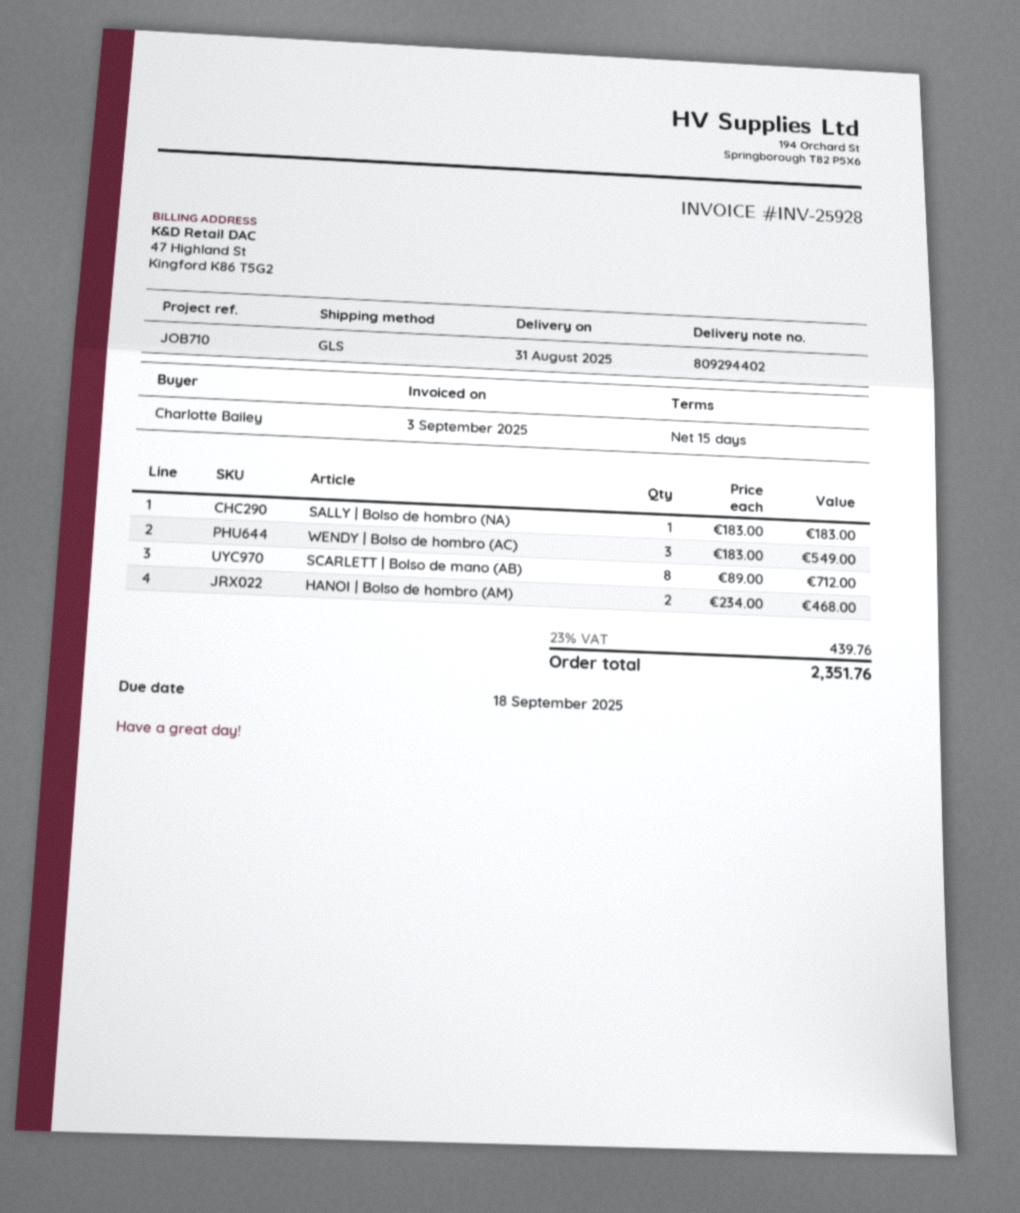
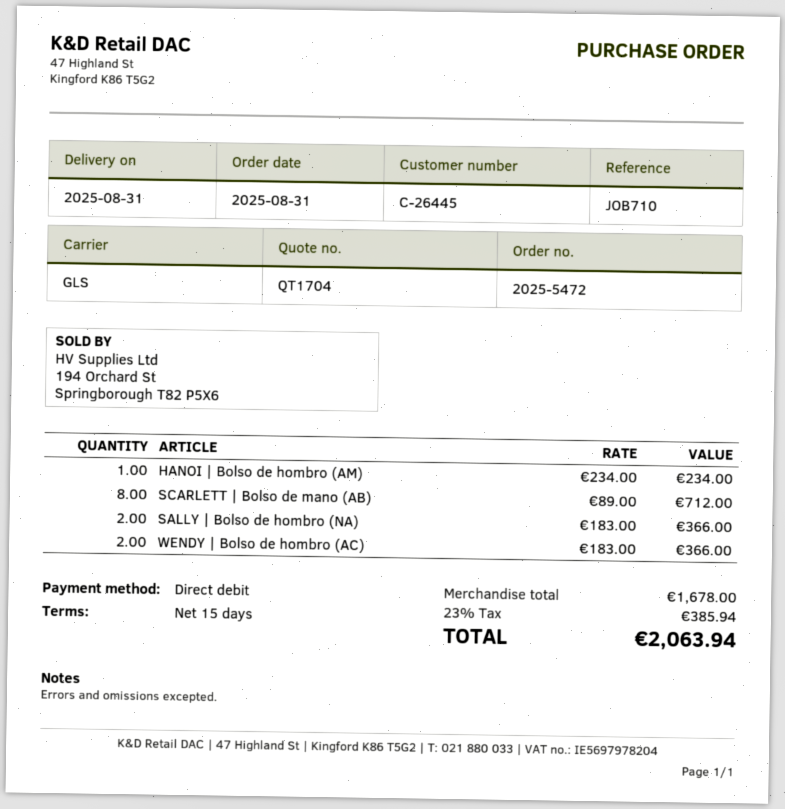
SALLY | Bolso de hombro (NA): 1 x 183.00 = 183.00 -> 2 x 183.00 = 366.00
WENDY | Bolso de hombro (AC): 3 x 183.00 = 549.00 -> 2 x 183.00 = 366.00
HANOI | Bolso de hombro (AM): 2 x 234.00 = 468.00 -> 1 x 234.00 = 234.00
tax: 23% = 439.76 -> 23% = 385.94
total: 2351.76 -> 2063.94

